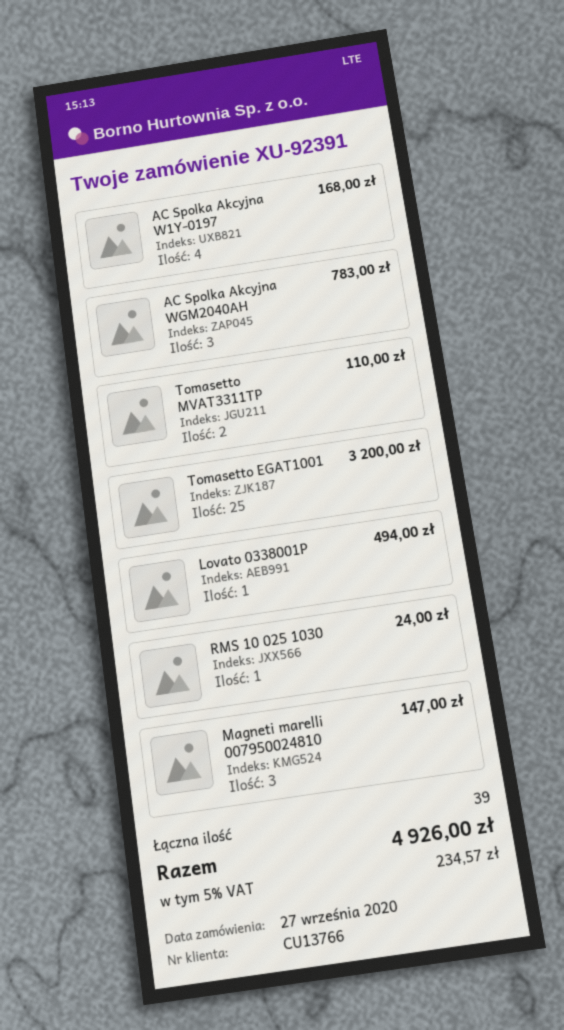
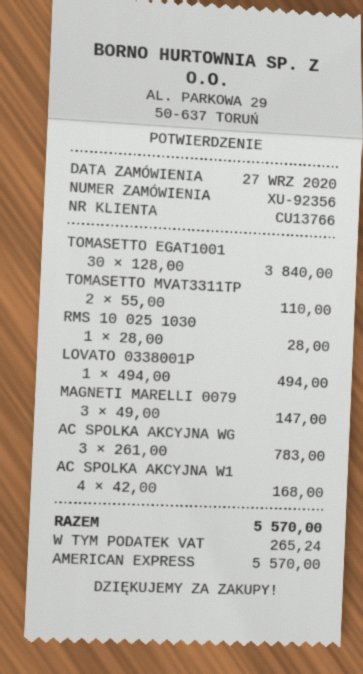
order number: XU-92391 -> XU-92356
Tomasetto EGAT1001: 25 for 3200.00 -> 30 for 3840.00
RMS 10 025 1030: 1 for 24.00 -> 1 for 28.00
tax: 234.57 -> 265.24
total: 4926.00 -> 5570.00

